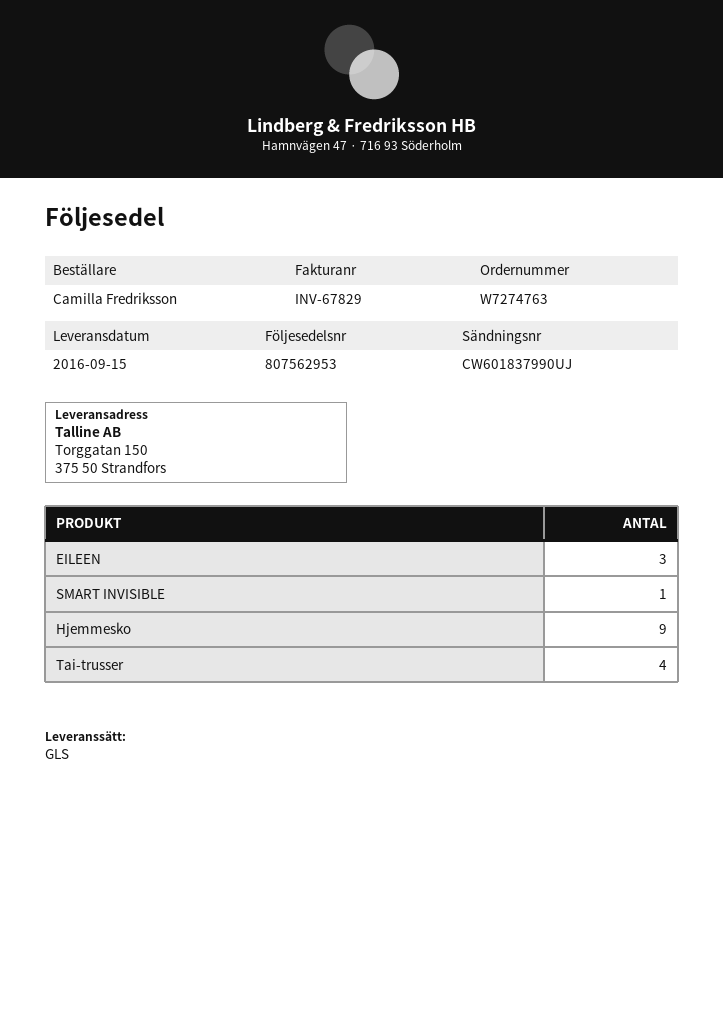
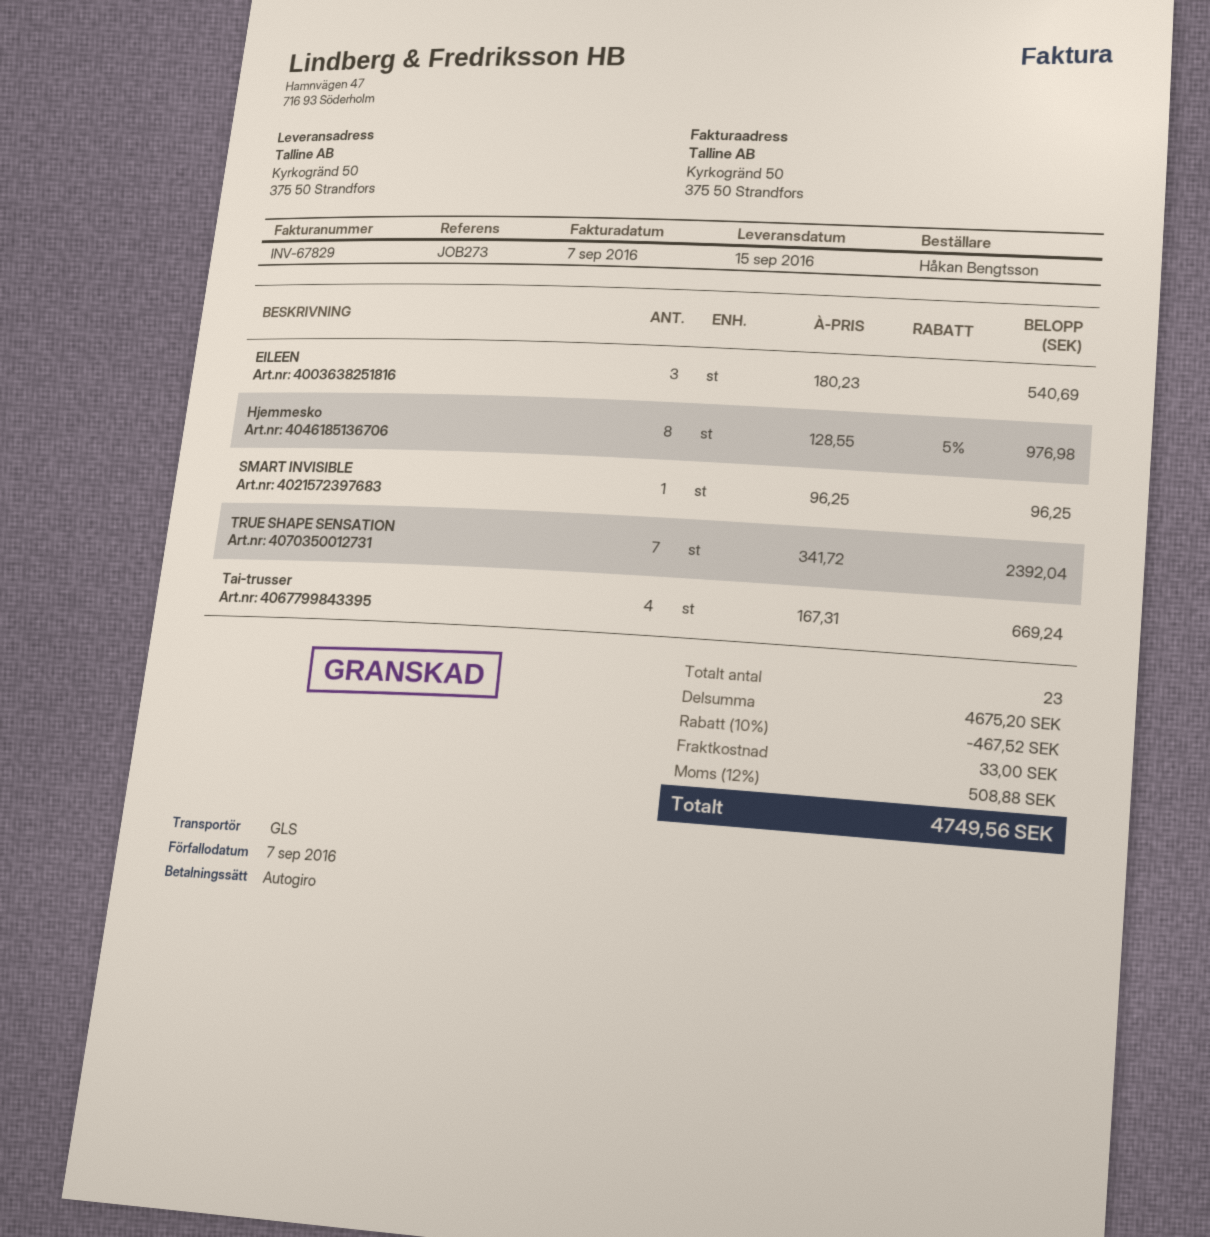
ordered by: Camilla Fredriksson -> Håkan Bengtsson
ship to: Torggatan 150, 375 50 Strandfors -> Kyrkogränd 50, 375 50 Strandfors
Hjemmesko: 9 -> 8
TRUE SHAPE SENSATION: none -> 7

